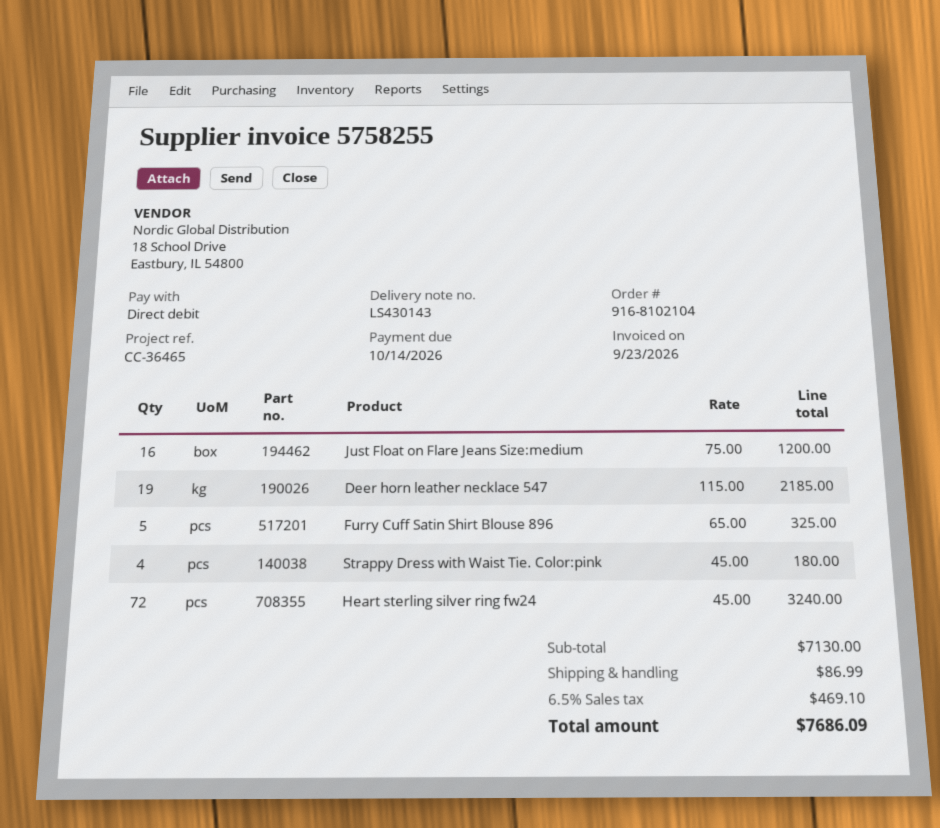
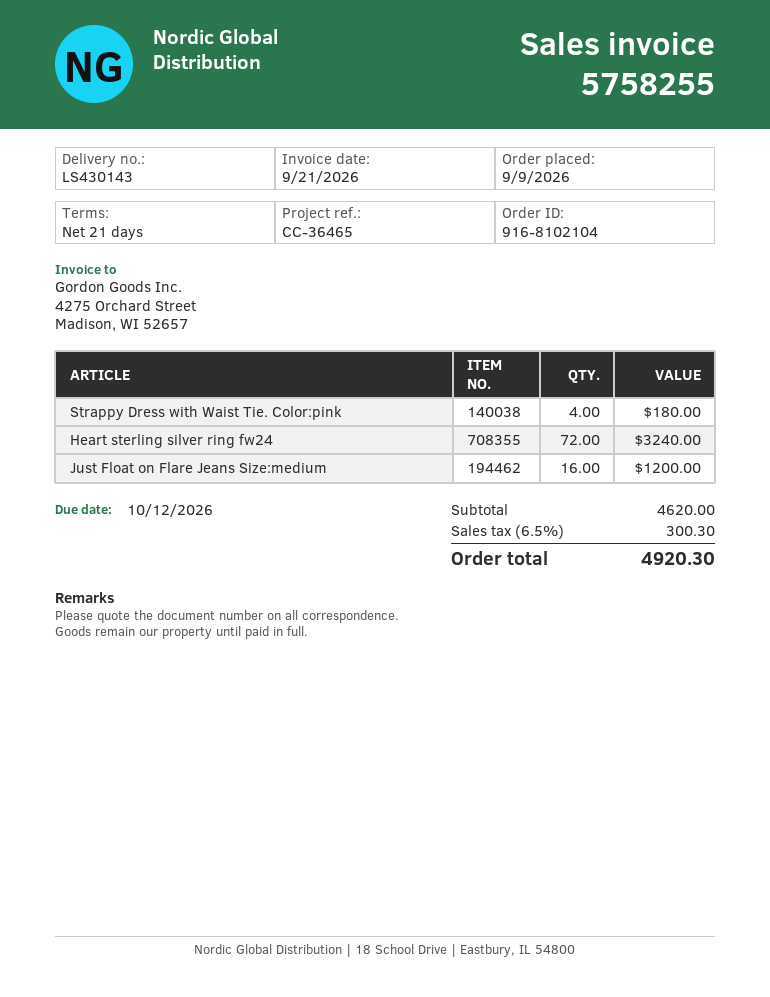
invoice date: 2026-09-23 -> 2026-09-21
due date: 2026-10-14 -> 2026-10-12
Deer horn leather necklace 547: 19 for 2185.00 -> none
Furry Cuff Satin Shirt Blouse 896: 5 for 325.00 -> none
subtotal: 7130.00 -> 4620.00
shipping: 86.99 -> none
tax: 6.5% = 469.10 -> 6.5% = 300.30
total: 7686.09 -> 4920.30

